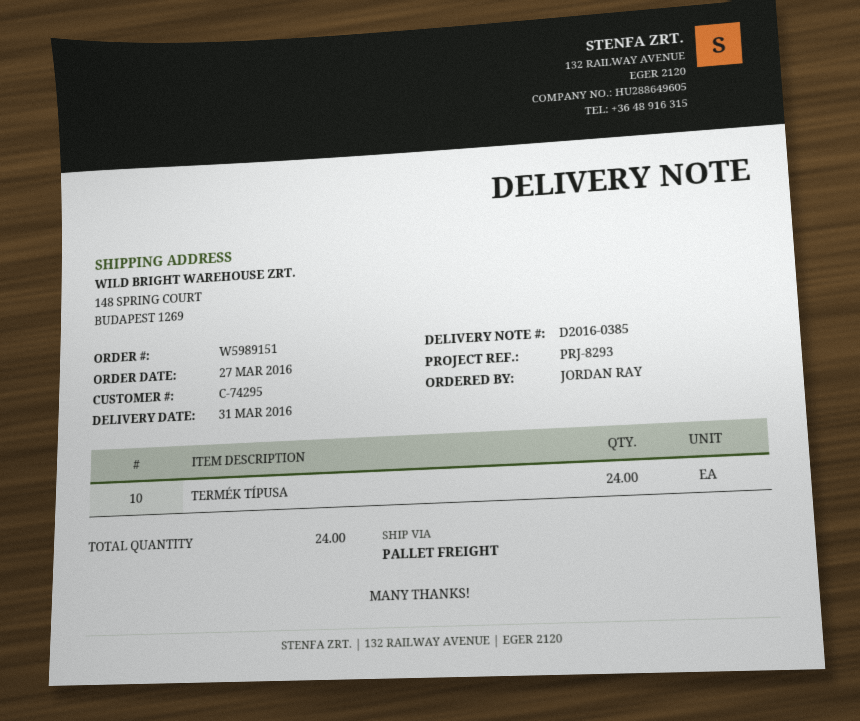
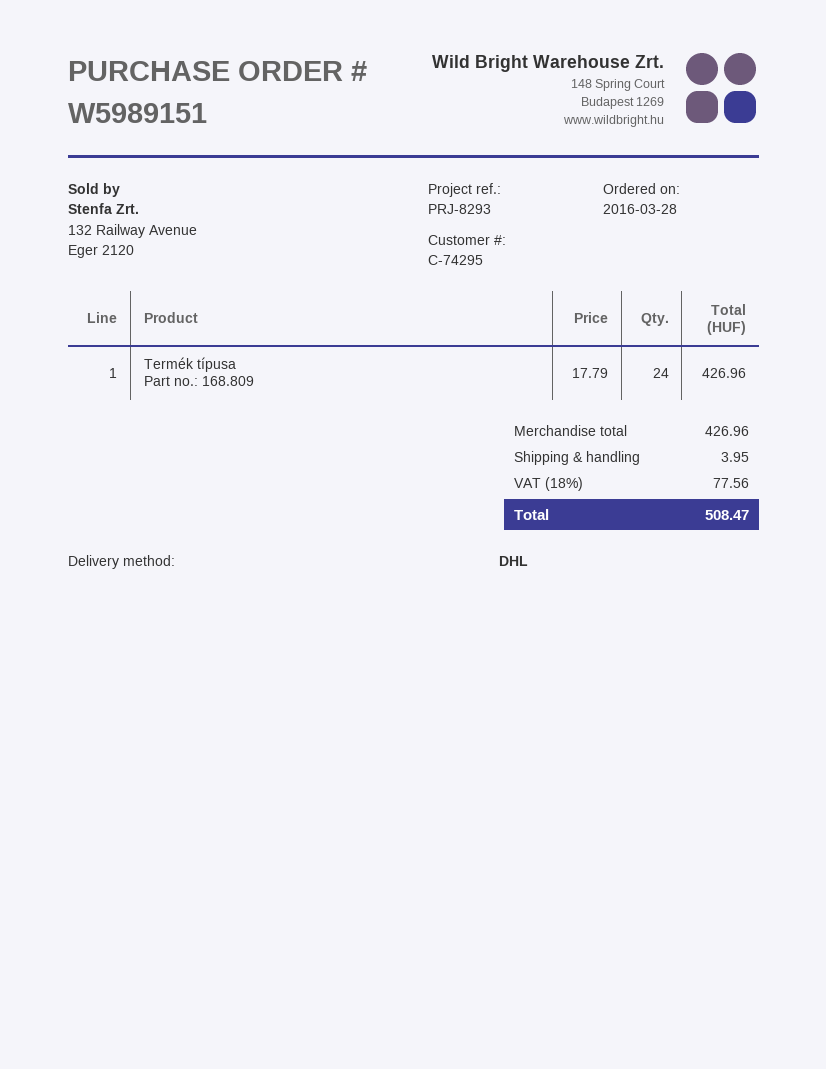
order date: 2016-03-27 -> 2016-03-28
shipping method: pallet freight -> DHL

